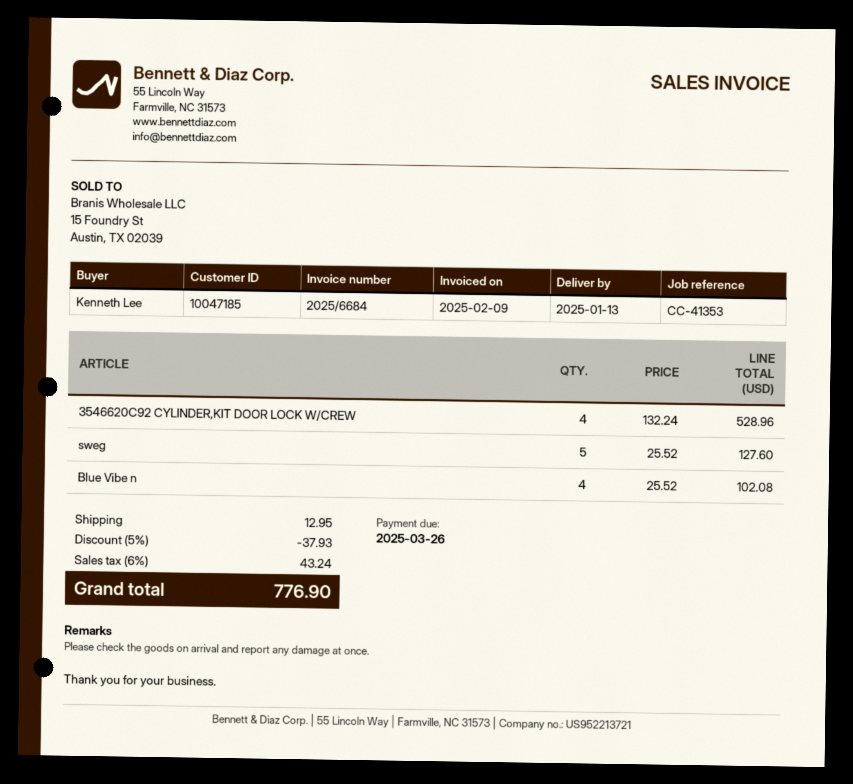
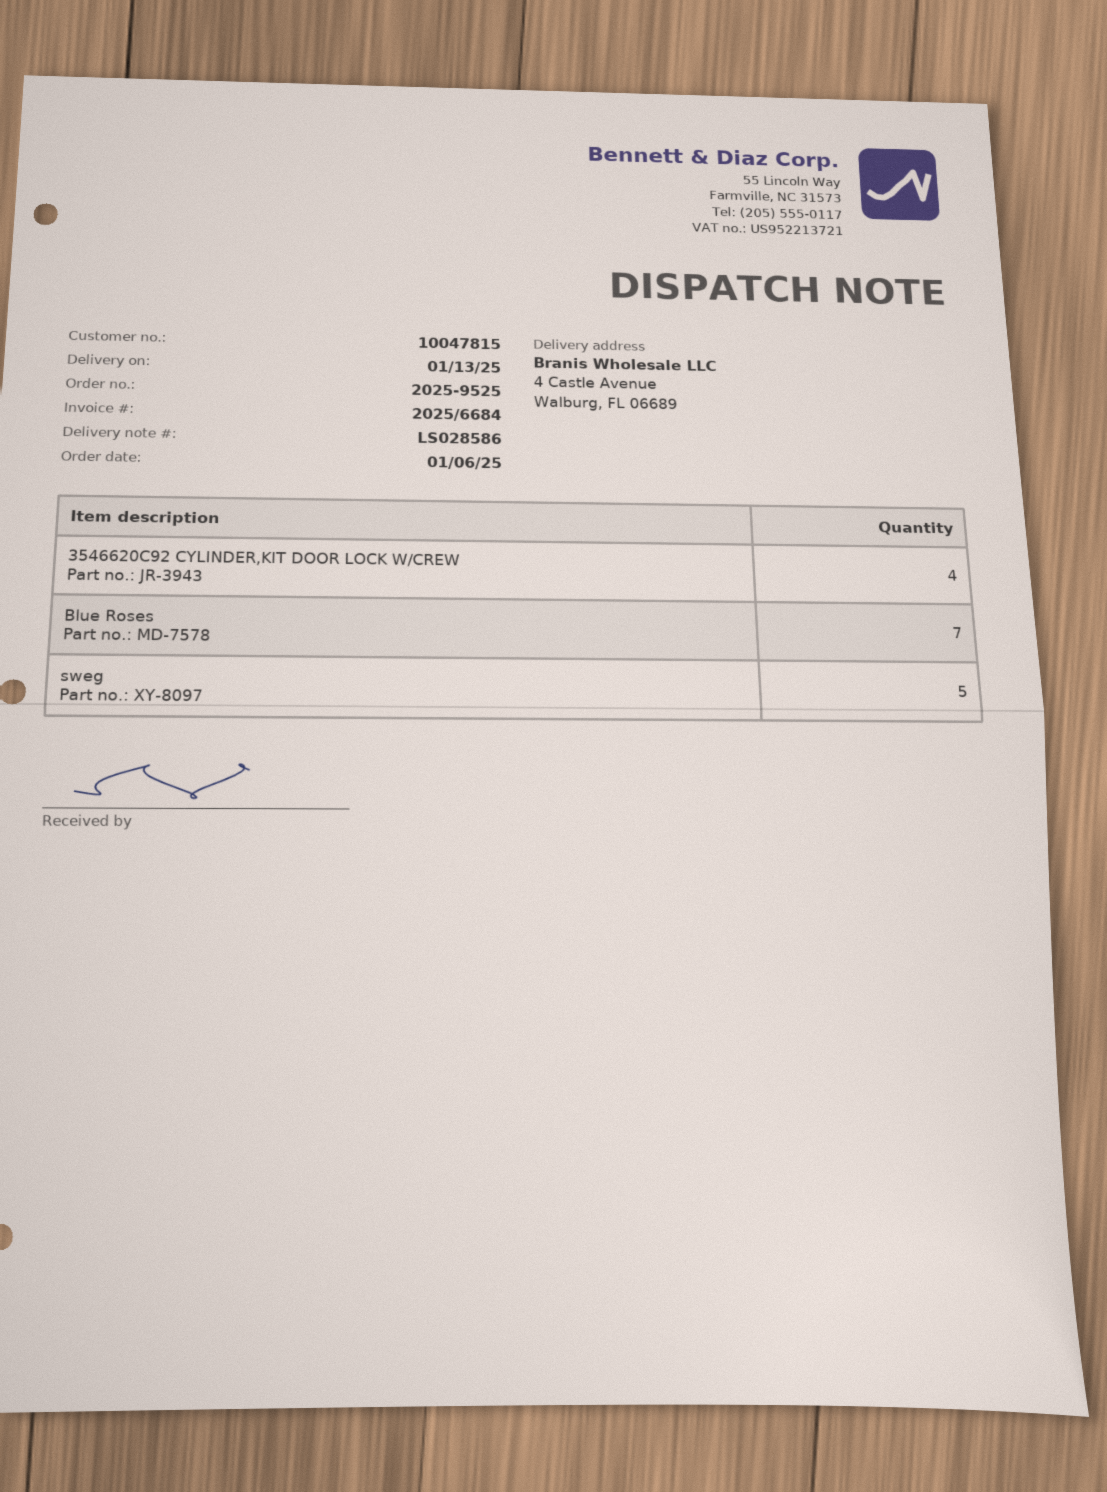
customer number: 10047185 -> 10047815
Blue Vibe n: 4 -> none
Blue Roses: none -> 7

